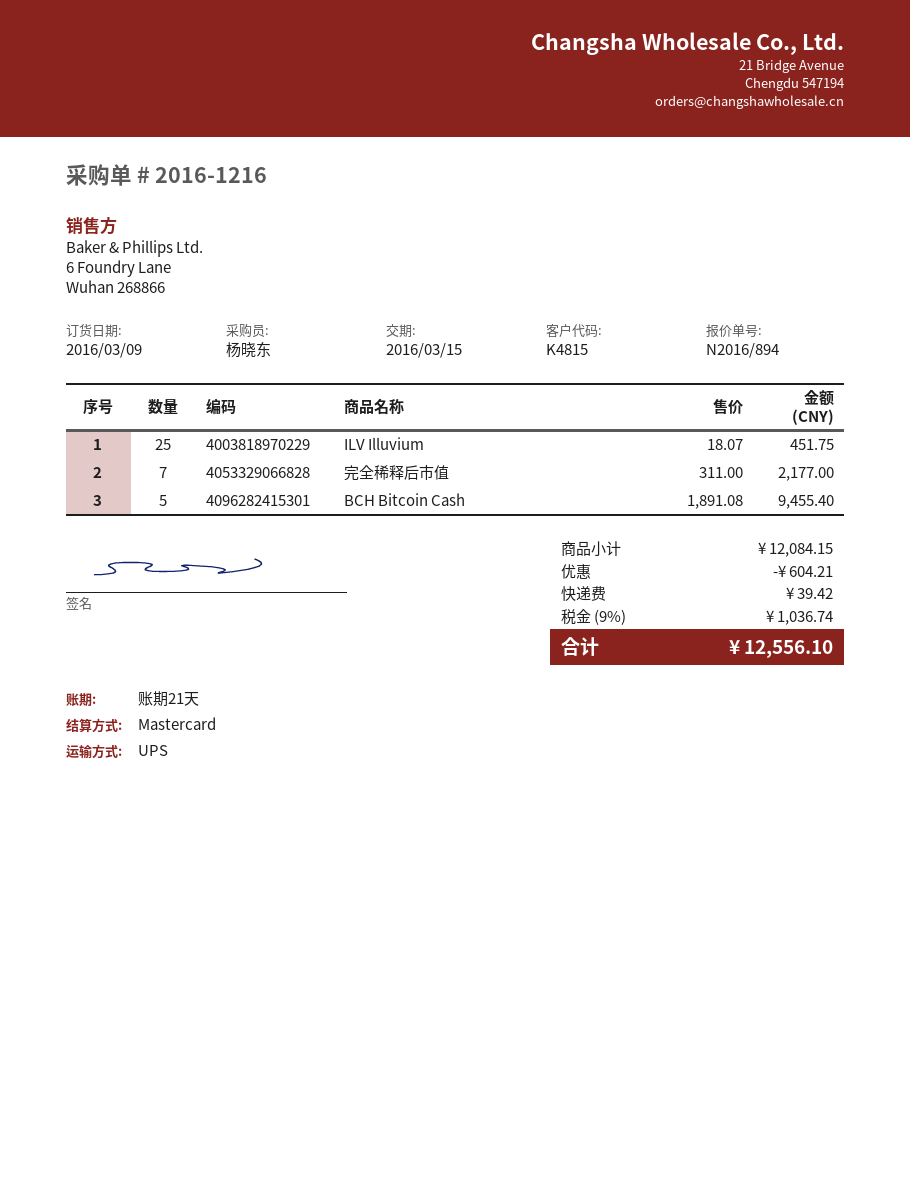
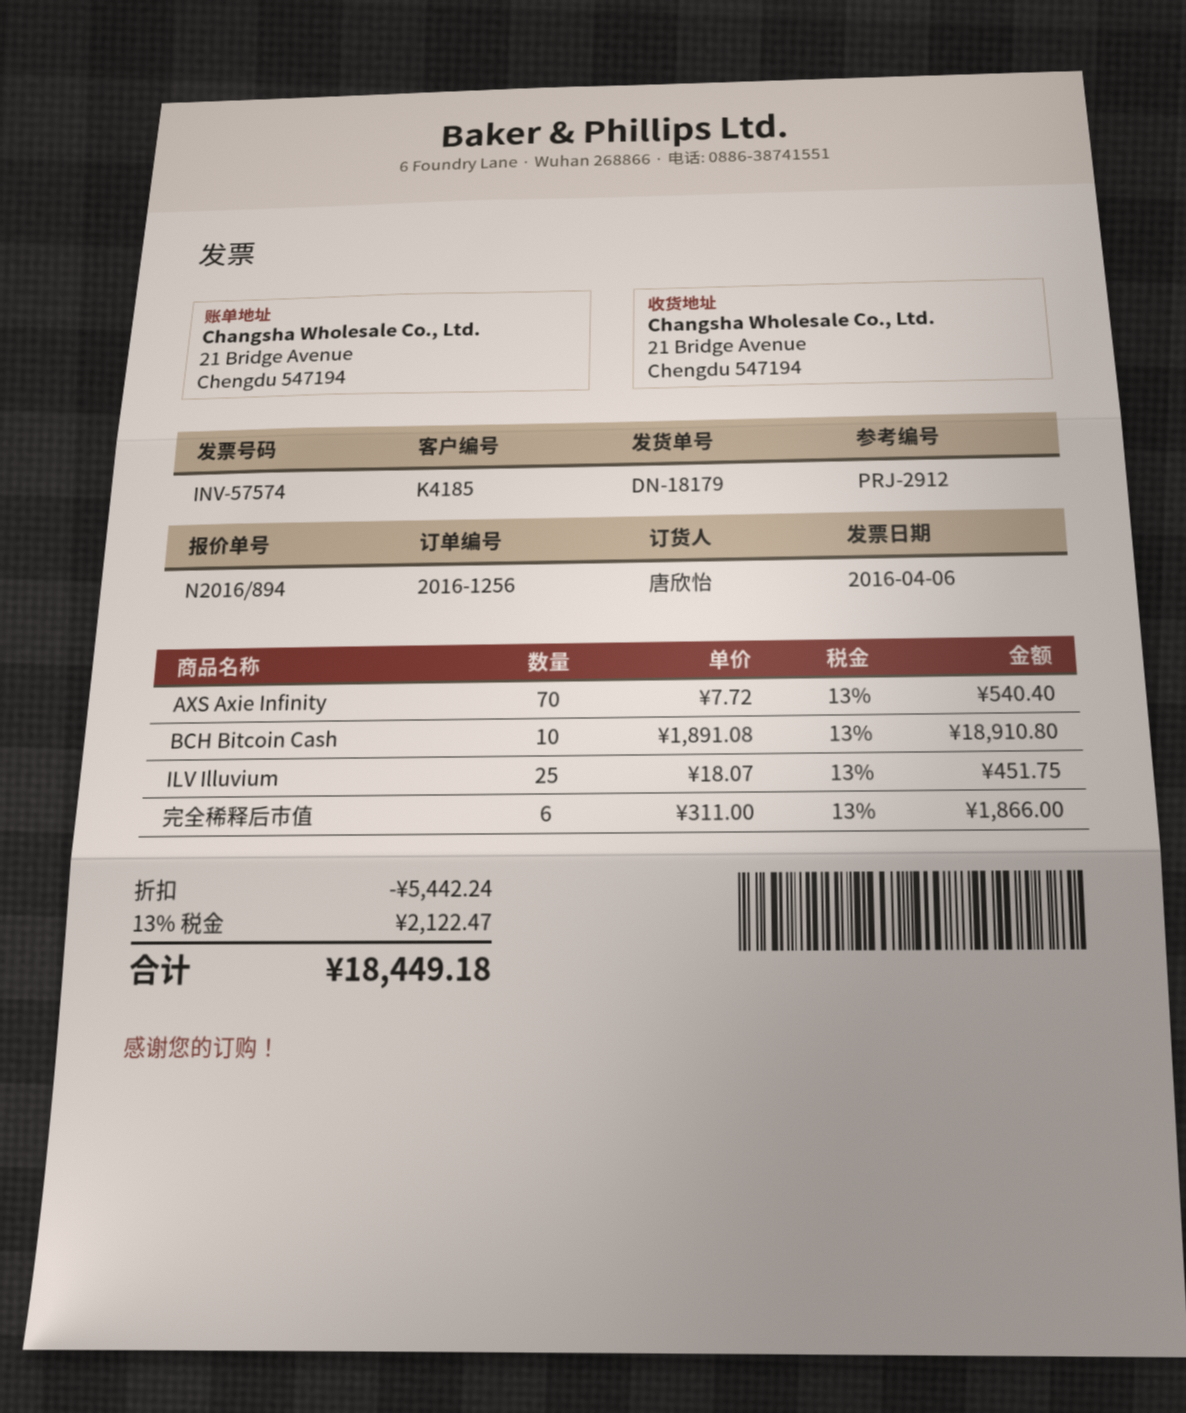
order number: 2016-1216 -> 2016-1256
customer number: K4815 -> K4185
ordered by: 杨晓东 -> 唐欣怡
完全稀释后市值: 7 x 311.00 = 2177.00 -> 6 x 311.00 = 1866.00
BCH Bitcoin Cash: 5 x 1891.08 = 9455.40 -> 10 x 1891.08 = 18910.80
AXS Axie Infinity: none -> 70 x 7.72 = 540.40
discount: 604.21 -> 5442.24
shipping: 39.42 -> none
tax: 9% = 1036.74 -> 13% = 2122.47
total: 12556.10 -> 18449.18

